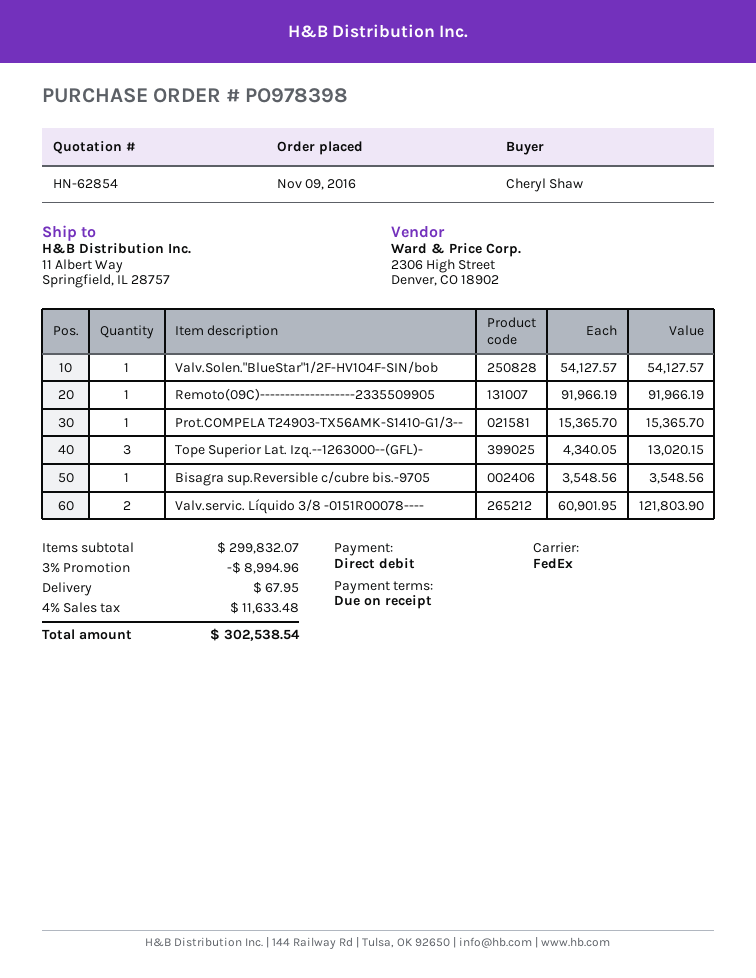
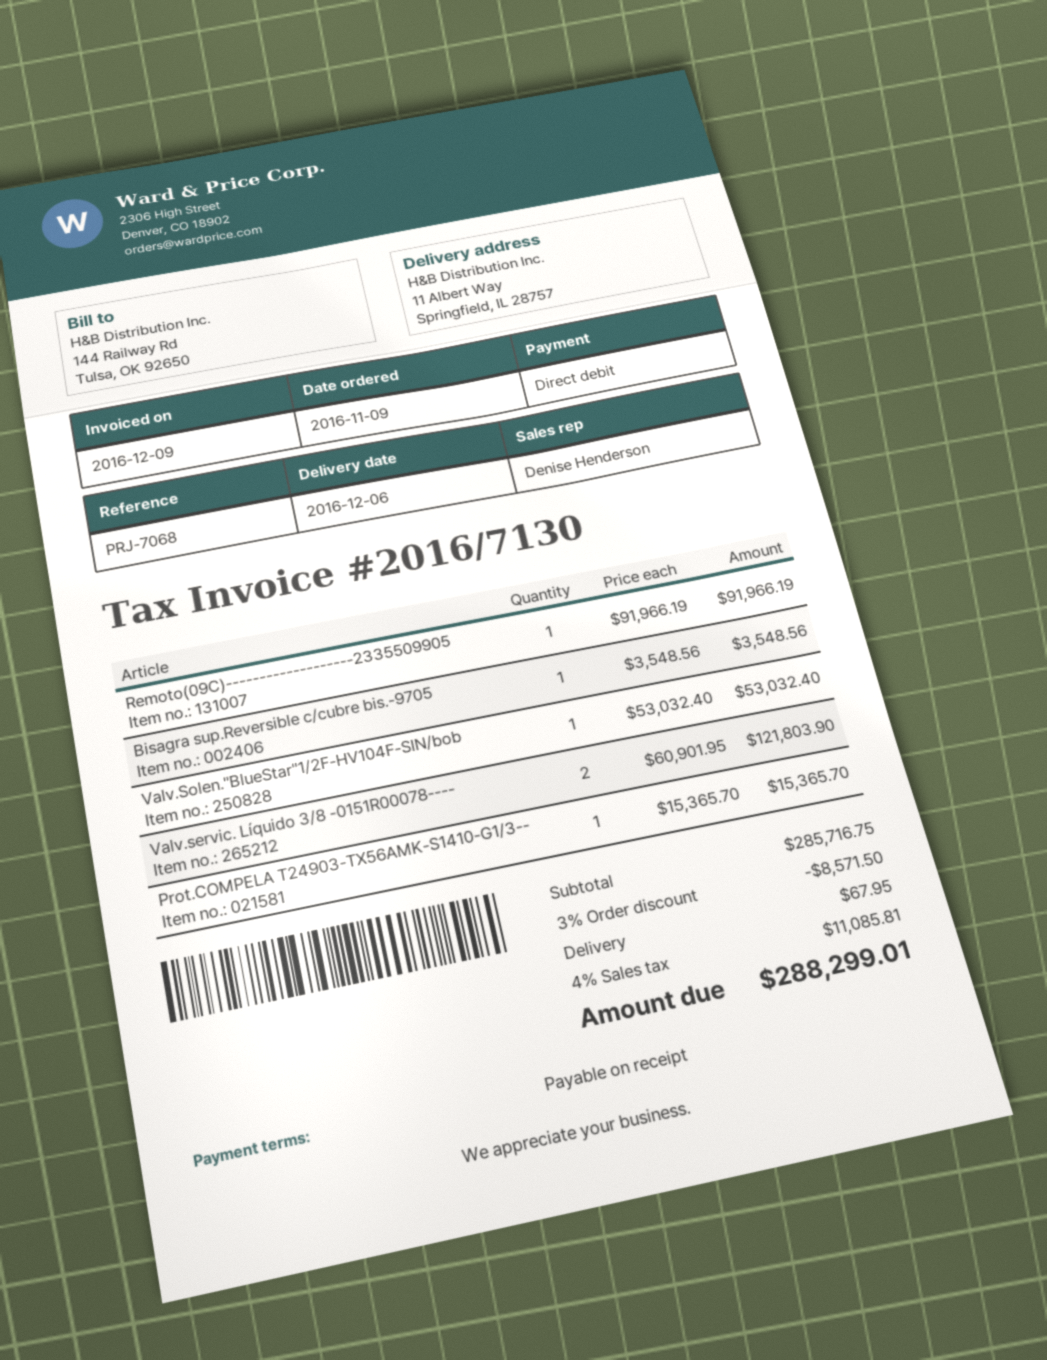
Valv.Solen."BlueStar"1/2F-HV104F-SIN/bob: 1 x 54127.57 = 54127.57 -> 1 x 53032.40 = 53032.40
Tope Superior Lat. Izq.--1263000--(GFL)-: 3 x 4340.05 = 13020.15 -> none
subtotal: 299832.07 -> 285716.75
discount: 3% = 8994.96 -> 3% = 8571.50
tax: 4% = 11633.48 -> 4% = 11085.81
total: 302538.54 -> 288299.01

